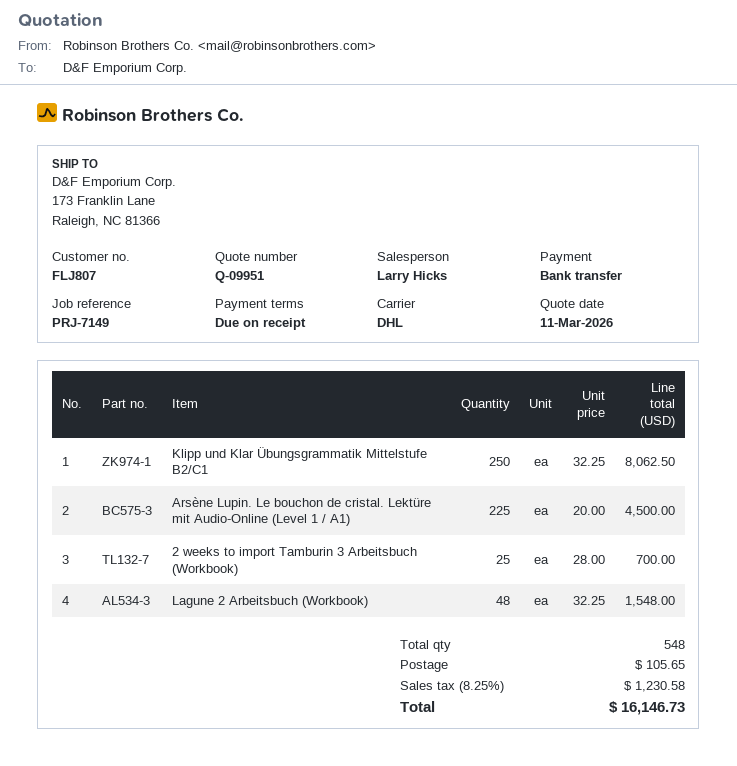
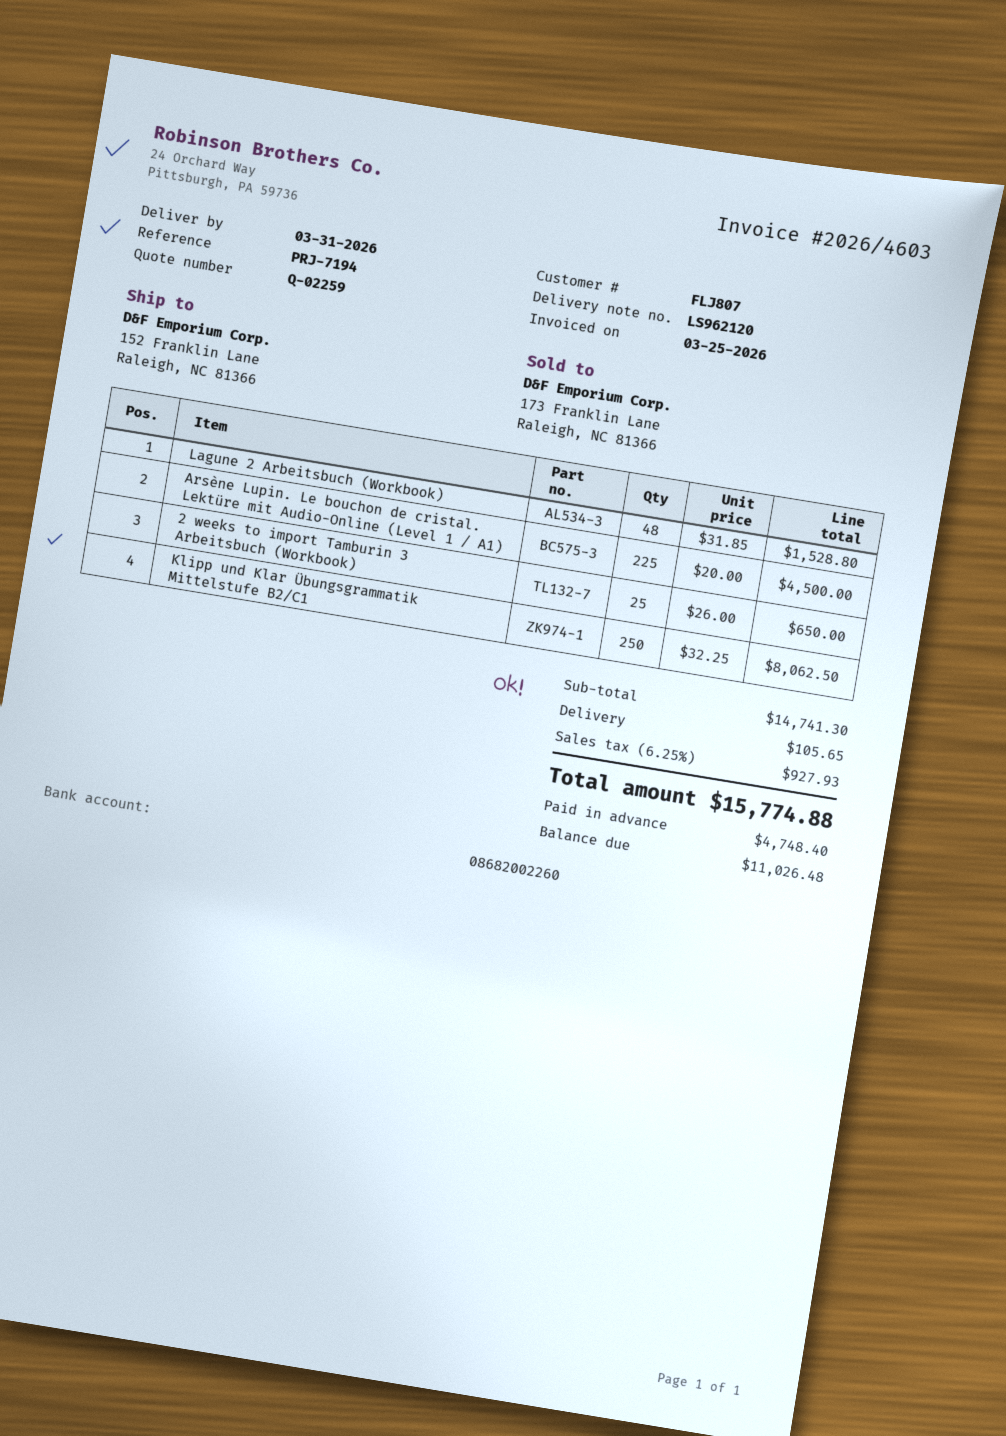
quote number: Q-09951 -> Q-02259
reference: PRJ-7149 -> PRJ-7194
ship to: 173 Franklin Lane, Raleigh, NC 81366 -> 152 Franklin Lane, Raleigh, NC 81366
2 weeks to import Tamburin 3 Arbeitsbuch (Workbook): 25 x 28.00 = 700.00 -> 25 x 26.00 = 650.00
Lagune 2 Arbeitsbuch (Workbook): 48 x 32.25 = 1548.00 -> 48 x 31.85 = 1528.80
tax: 8.25% = 1230.58 -> 6.25% = 927.93
total: 16146.73 -> 15774.88

